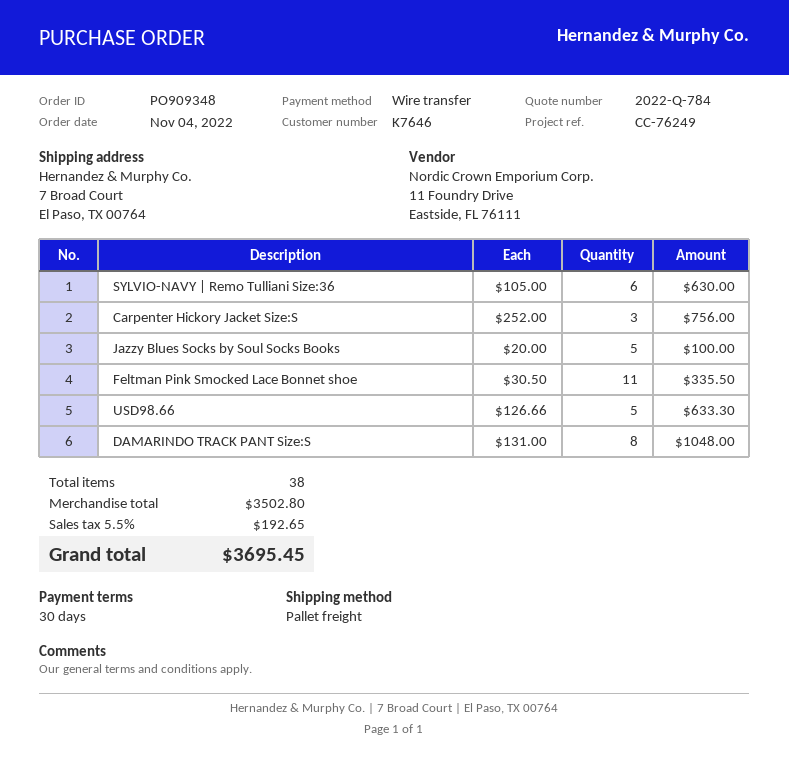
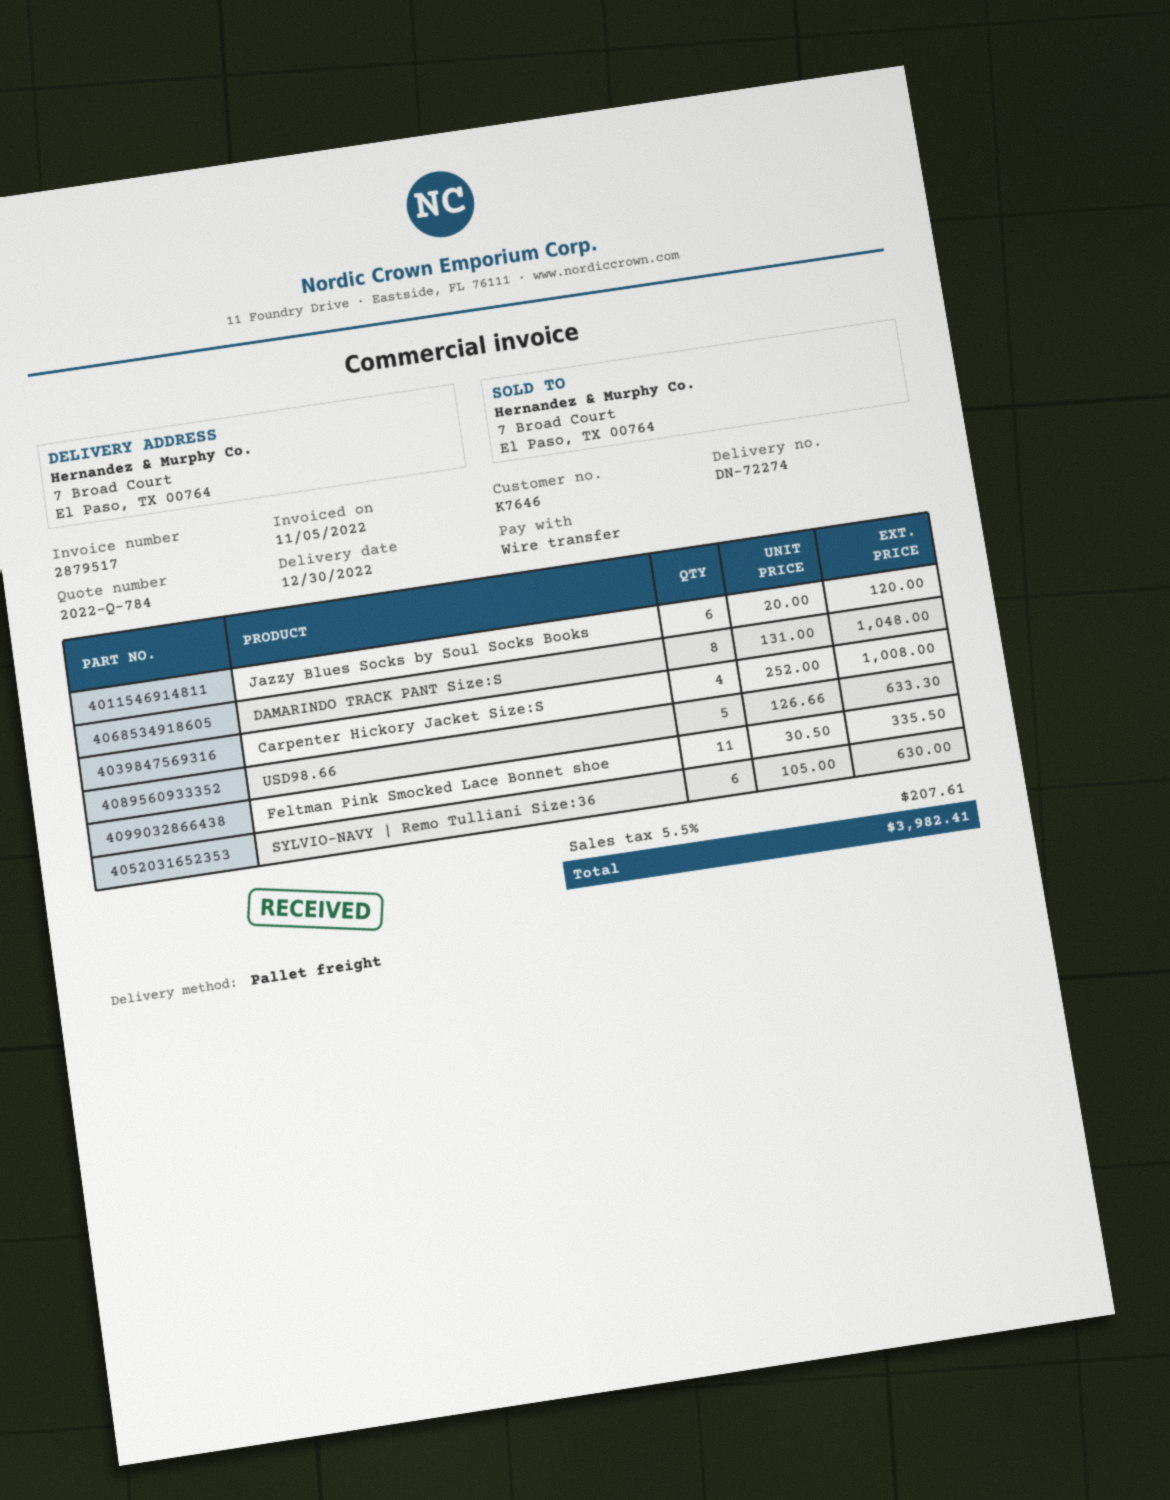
Carpenter Hickory Jacket Size:S: 3 x 252.00 = 756.00 -> 4 x 252.00 = 1008.00
Jazzy Blues Socks by Soul Socks Books: 5 x 20.00 = 100.00 -> 6 x 20.00 = 120.00
tax: 5.5% = 192.65 -> 5.5% = 207.61
total: 3695.45 -> 3982.41

